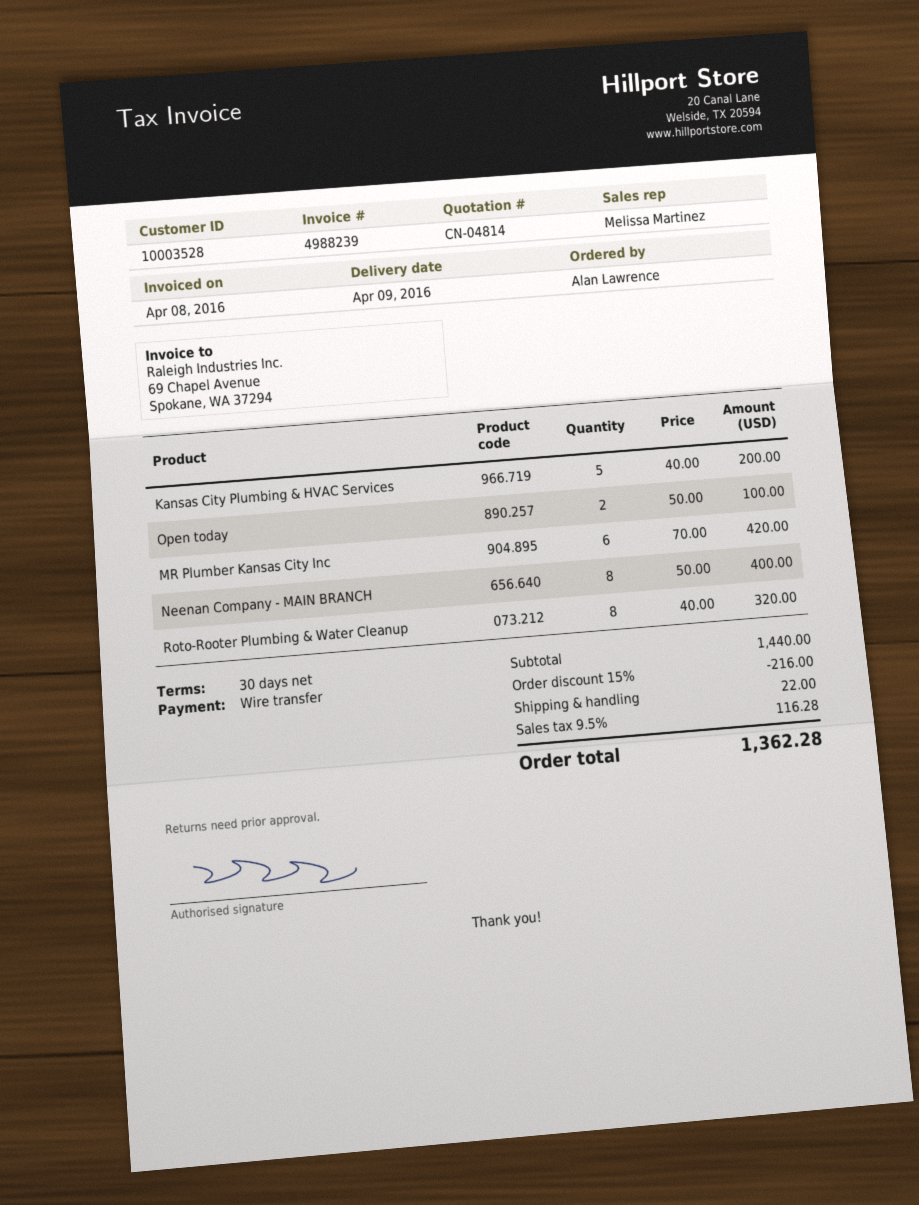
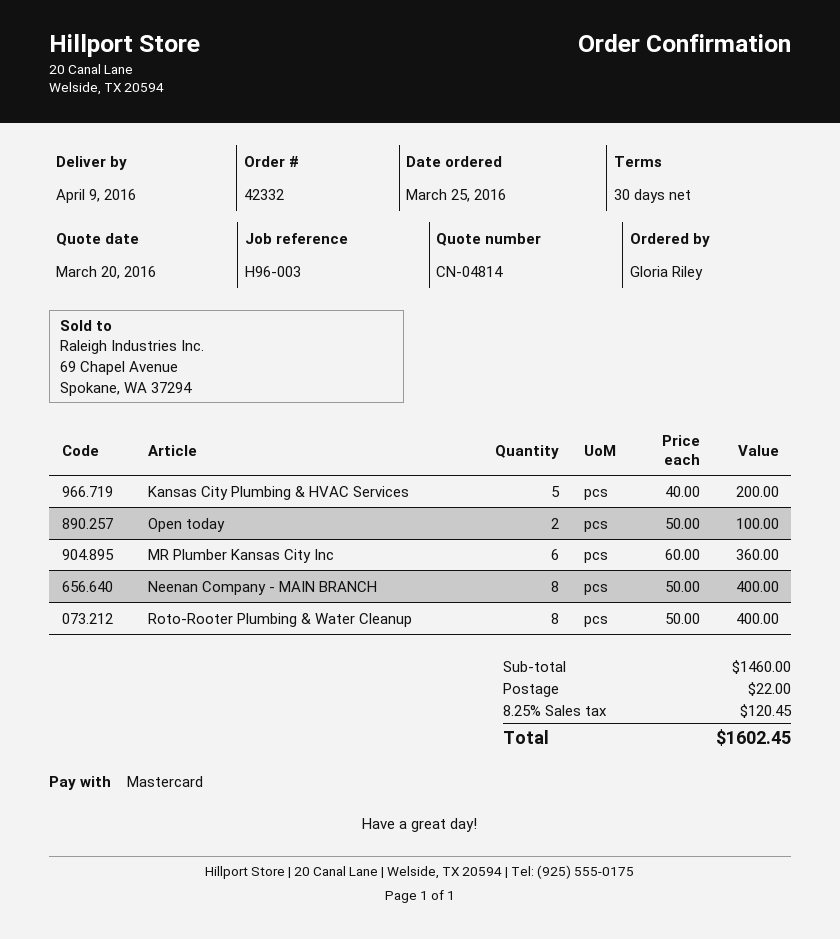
ordered by: Alan Lawrence -> Gloria Riley
payment method: bank transfer -> Mastercard
MR Plumber Kansas City Inc: 6 x 70.00 = 420.00 -> 6 x 60.00 = 360.00
Roto-Rooter Plumbing & Water Cleanup: 8 x 40.00 = 320.00 -> 8 x 50.00 = 400.00
subtotal: 1440.00 -> 1460.00
discount: 15% = 216.00 -> none
tax: 9.5% = 116.28 -> 8.25% = 120.45
total: 1362.28 -> 1602.45

